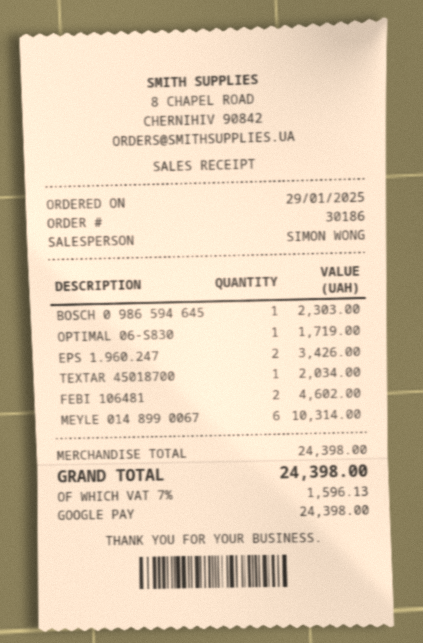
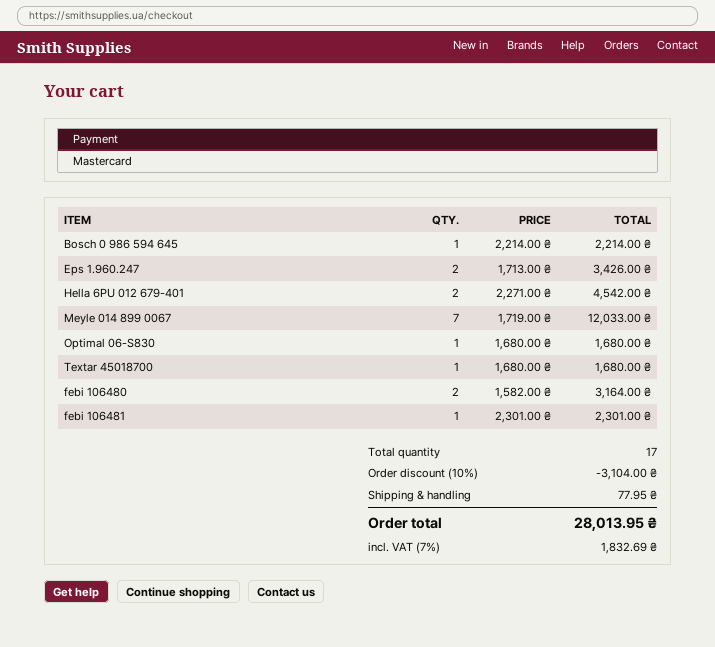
payment method: Google Pay -> Mastercard
BOSCH 0 986 594 645: 1 for 2303.00 -> 1 for 2214.00
OPTIMAL 06-S830: 1 for 1719.00 -> 1 for 1680.00
TEXTAR 45018700: 1 for 2034.00 -> 1 for 1680.00
FEBI 106481: 2 for 4602.00 -> 1 for 2301.00
MEYLE 014 899 0067: 6 for 10314.00 -> 7 for 12033.00
Hella 6PU 012 679-401: none -> 2 for 4542.00
febi 106480: none -> 2 for 3164.00
discount: none -> 10% = 3104.00
shipping: none -> 77.95
tax: 7% = 1596.13 -> 7% = 1832.69
total: 24398.00 -> 28013.95

